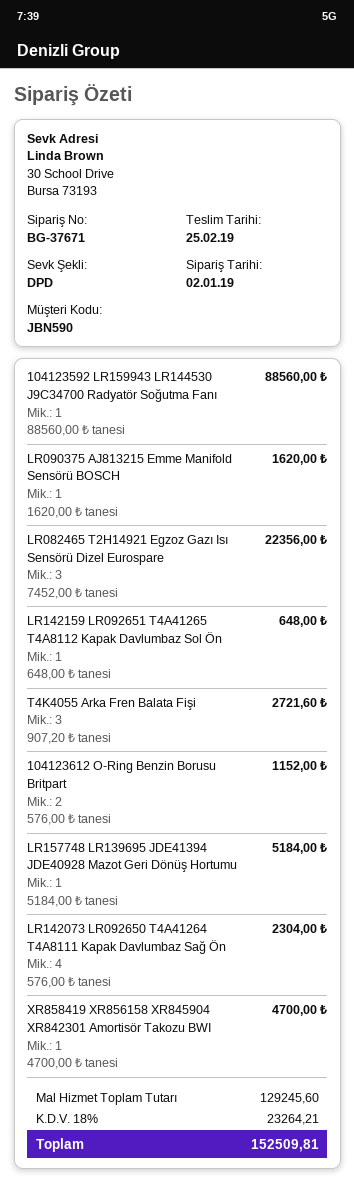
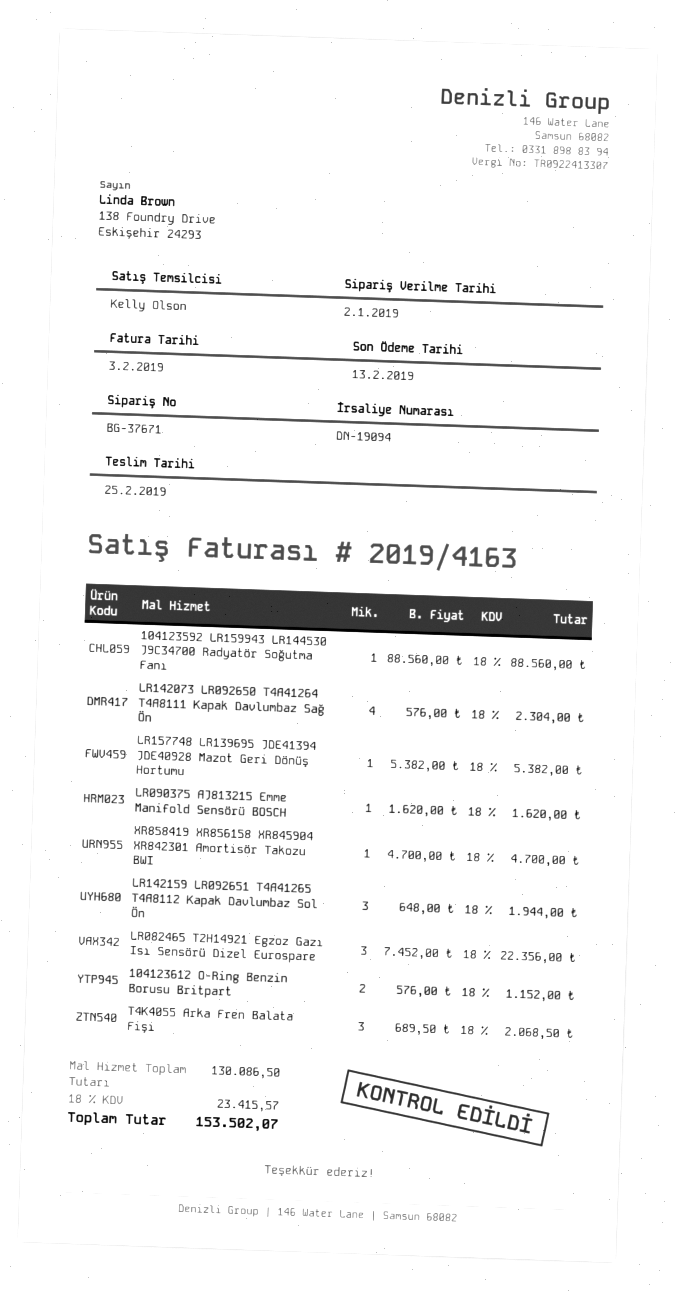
LR142159 LR092651 T4A41265 T4A8112 Kapak Davlumbaz Sol Ön: 1 x 648.00 = 648.00 -> 3 x 648.00 = 1944.00
T4K4055 Arka Fren Balata Fişi: 3 x 907.20 = 2721.60 -> 3 x 689.50 = 2068.50
LR157748 LR139695 JDE41394 JDE40928 Mazot Geri Dönüş Hortumu: 1 x 5184.00 = 5184.00 -> 1 x 5382.00 = 5382.00
subtotal: 129245.60 -> 130086.50
tax: 18% = 23264.21 -> 18% = 23415.57
total: 152509.81 -> 153502.07

